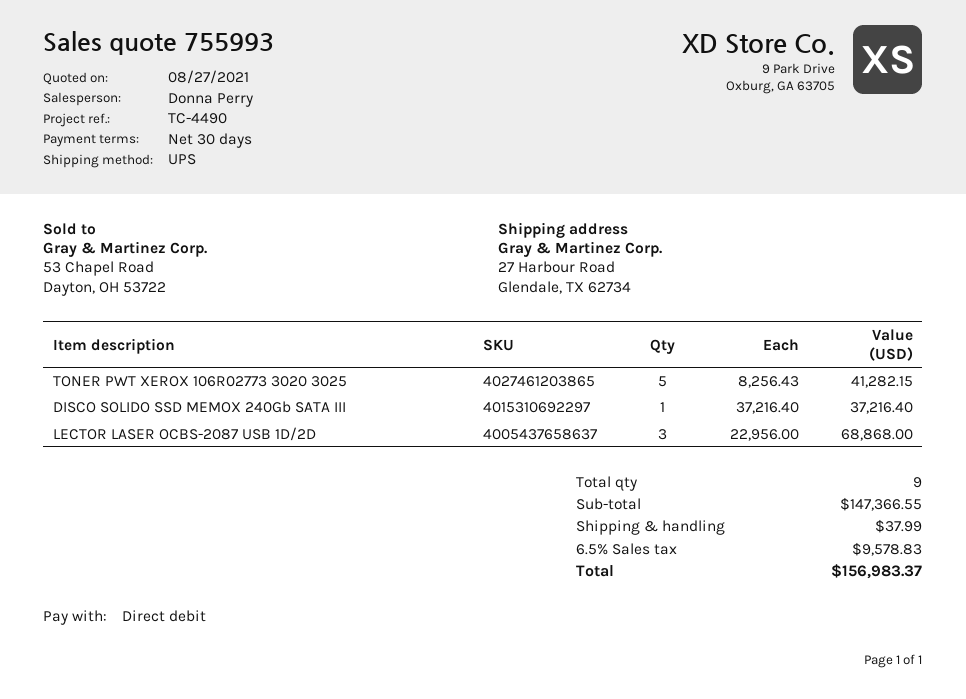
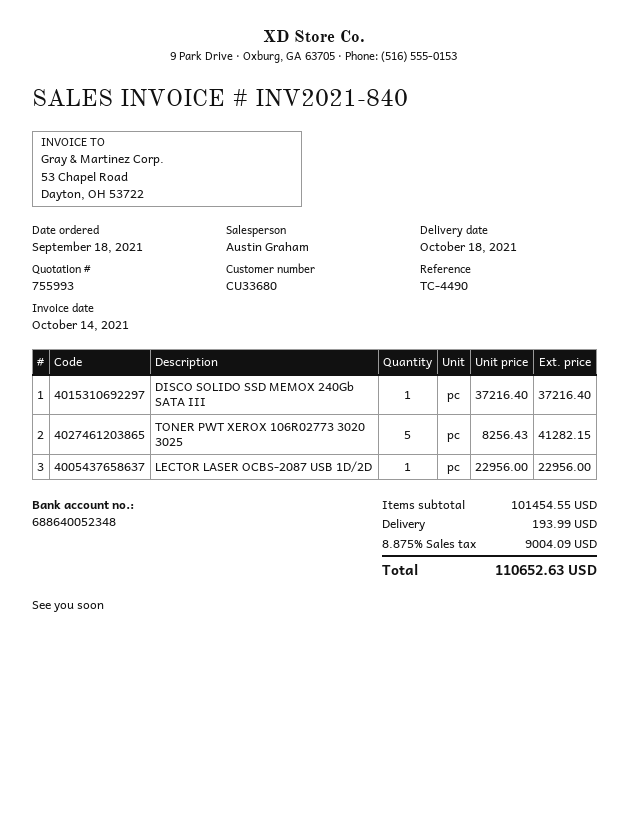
sales rep: Donna Perry -> Austin Graham
LECTOR LASER OCBS-2087 USB 1D/2D: 3 x 22956.00 = 68868.00 -> 1 x 22956.00 = 22956.00
subtotal: 147366.55 -> 101454.55
shipping: 37.99 -> 193.99
tax: 6.5% = 9578.83 -> 8.875% = 9004.09
total: 156983.37 -> 110652.63

